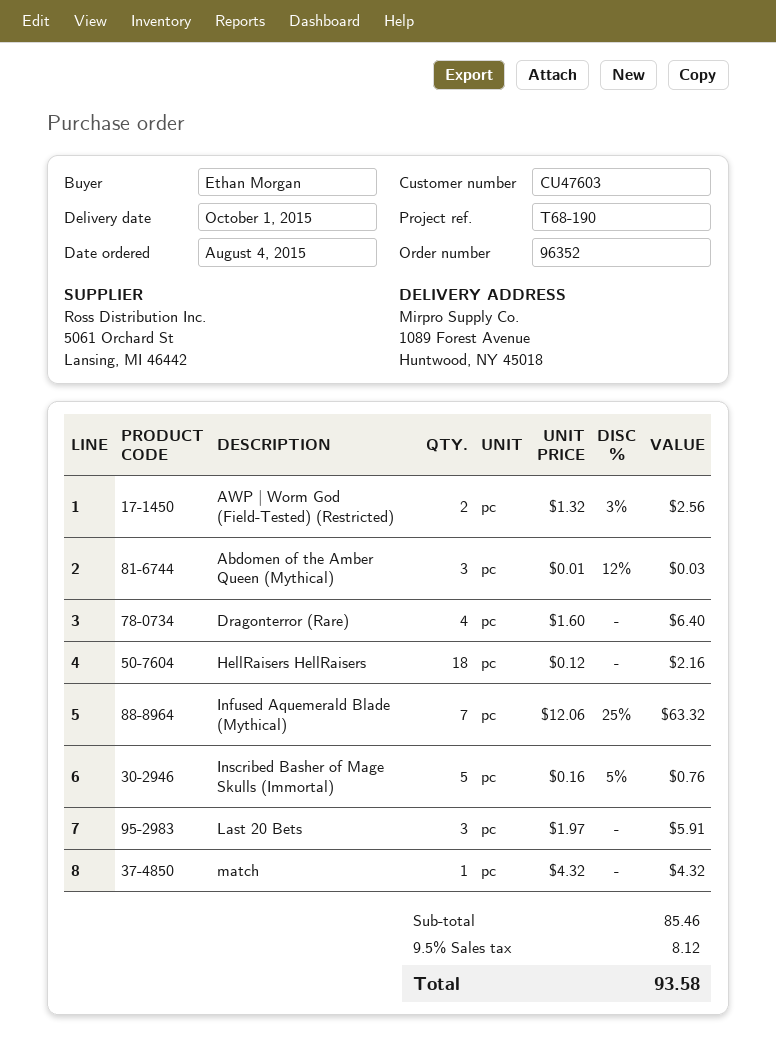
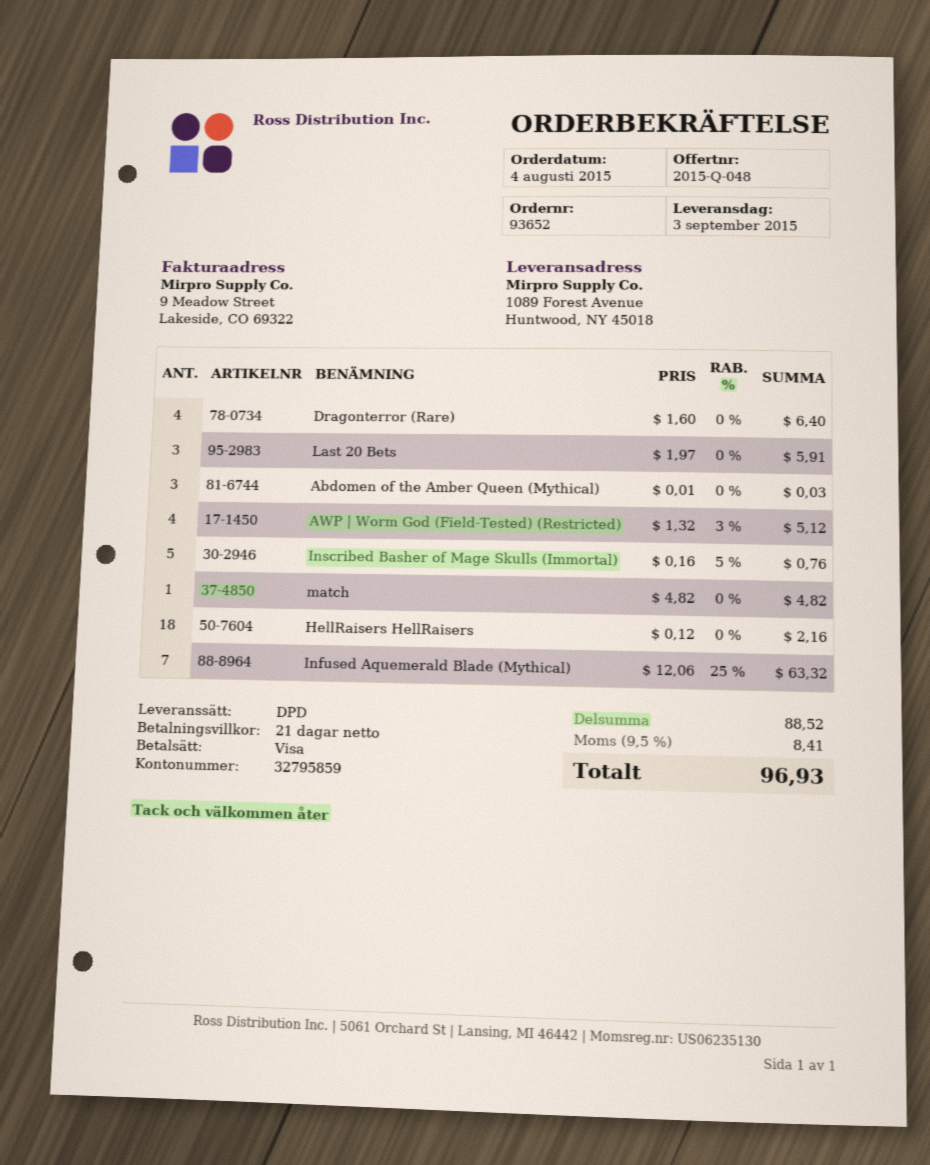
order number: 96352 -> 93652
delivery date: 2015-10-01 -> 2015-09-03
AWP | Worm God (Field-Tested) (Restricted): 2 x 1.32 - 3% = 2.56 -> 4 x 1.32 - 3% = 5.12
Abdomen of the Amber Queen (Mythical): 3 x 0.01 - 12% = 0.03 -> 3 x 0.01 = 0.03
match: 1 x 4.32 = 4.32 -> 1 x 4.82 = 4.82
subtotal: 85.46 -> 88.52
tax: 9.5% = 8.12 -> 9.5% = 8.41
total: 93.58 -> 96.93

